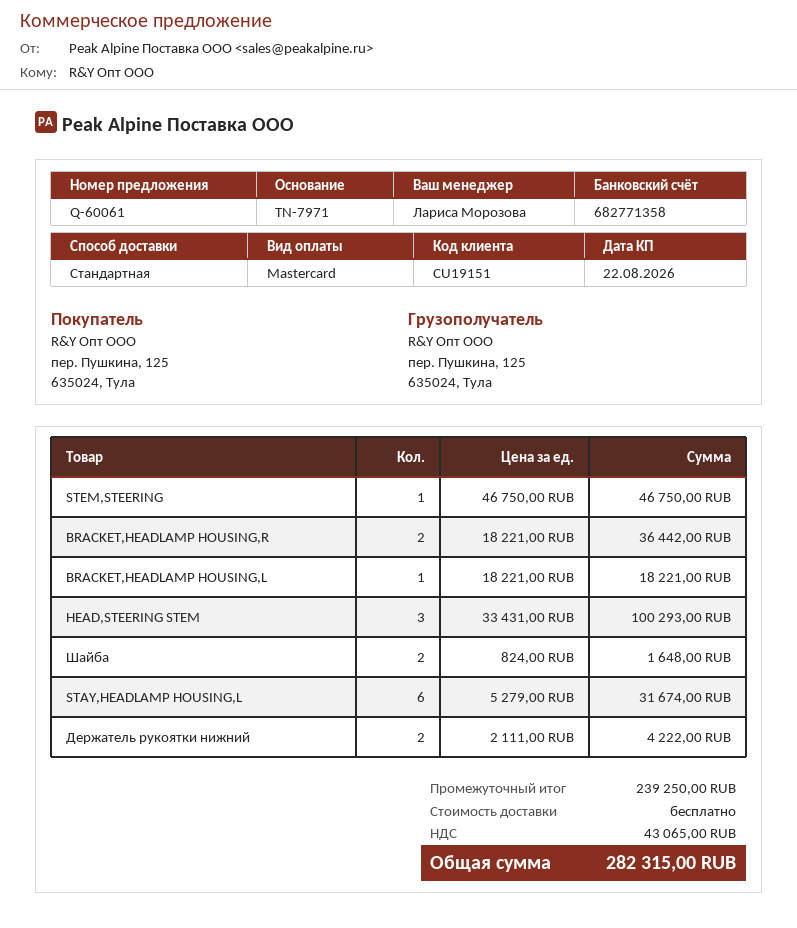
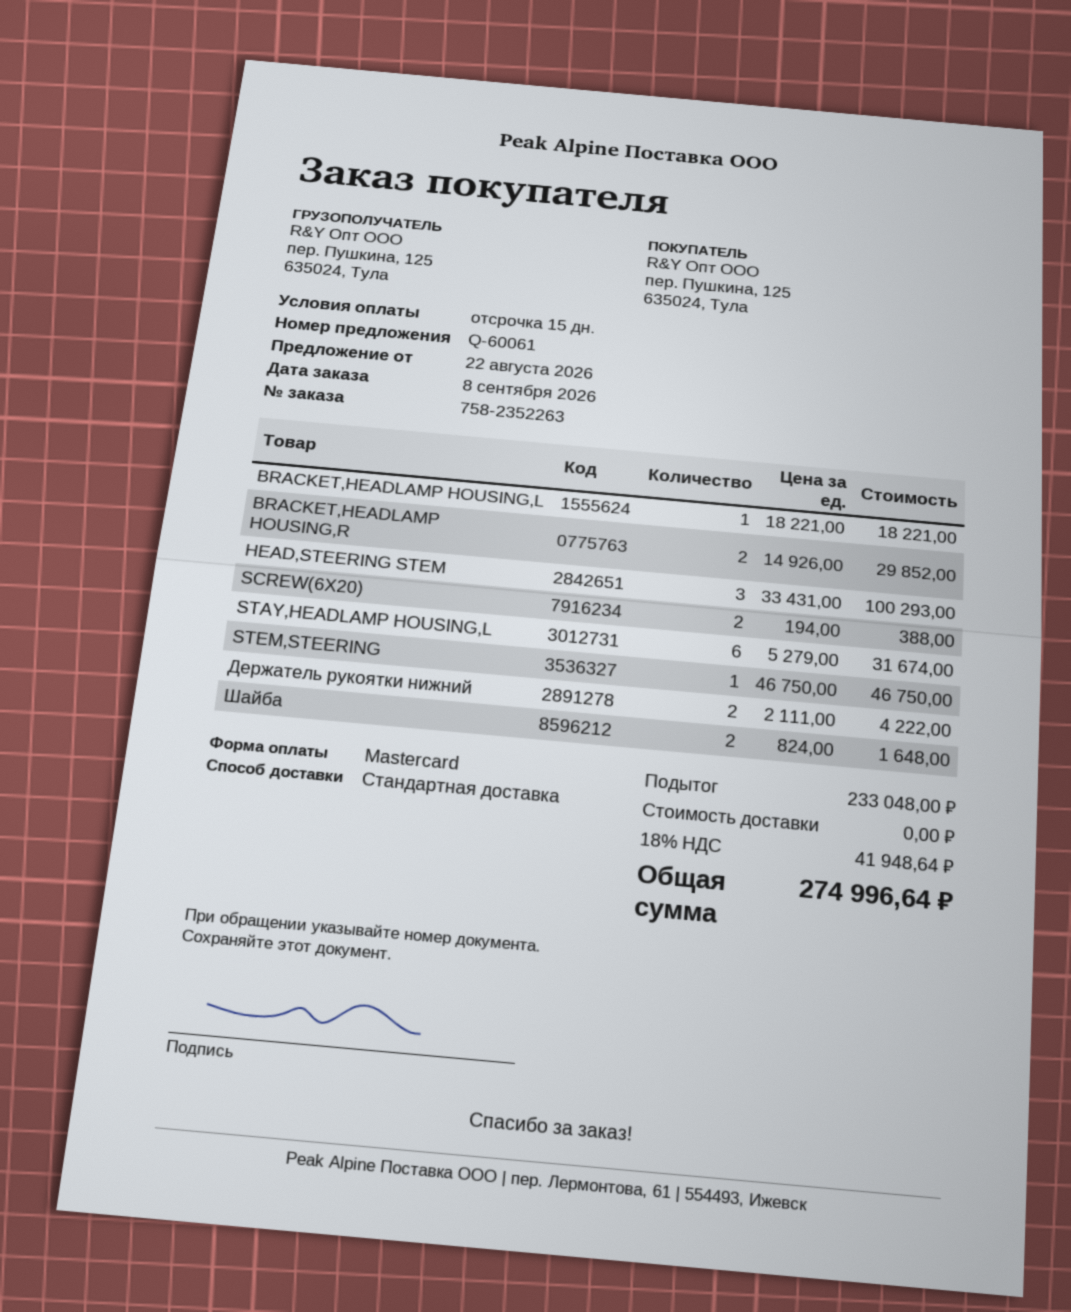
BRACKET,HEADLAMP HOUSING,R: 2 x 18221.00 = 36442.00 -> 2 x 14926.00 = 29852.00
SCREW(6X20): none -> 2 x 194.00 = 388.00
subtotal: 239250.00 -> 233048.00
tax: 43065.00 -> 41948.64
total: 282315.00 -> 274996.64

